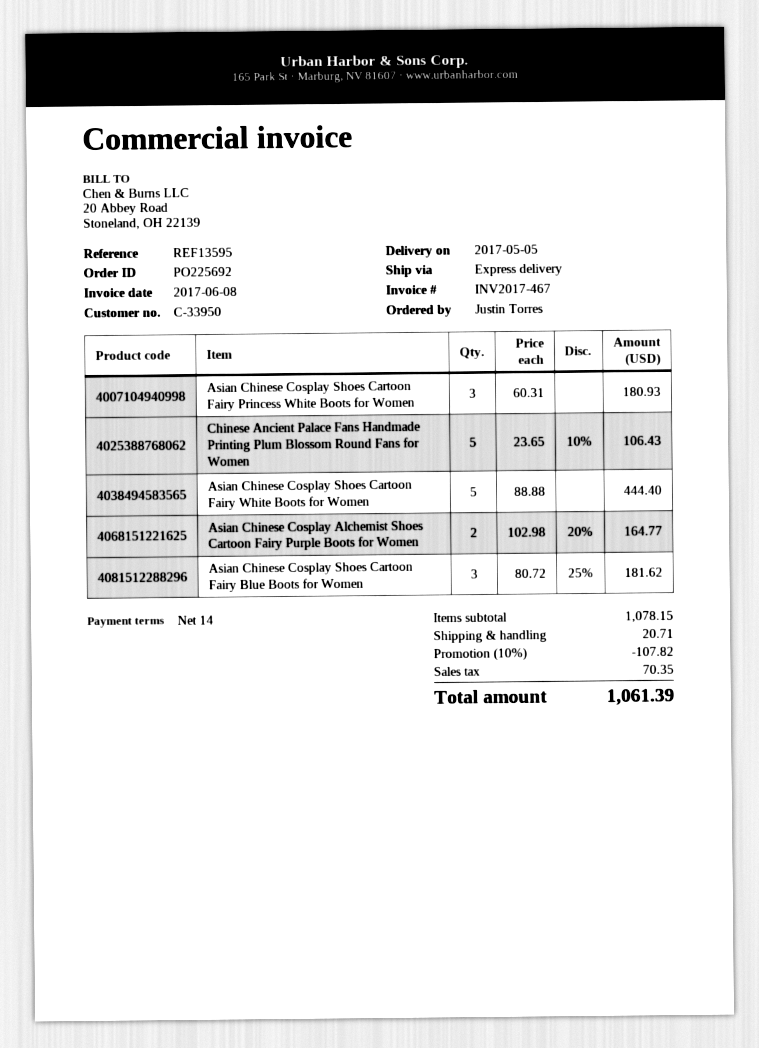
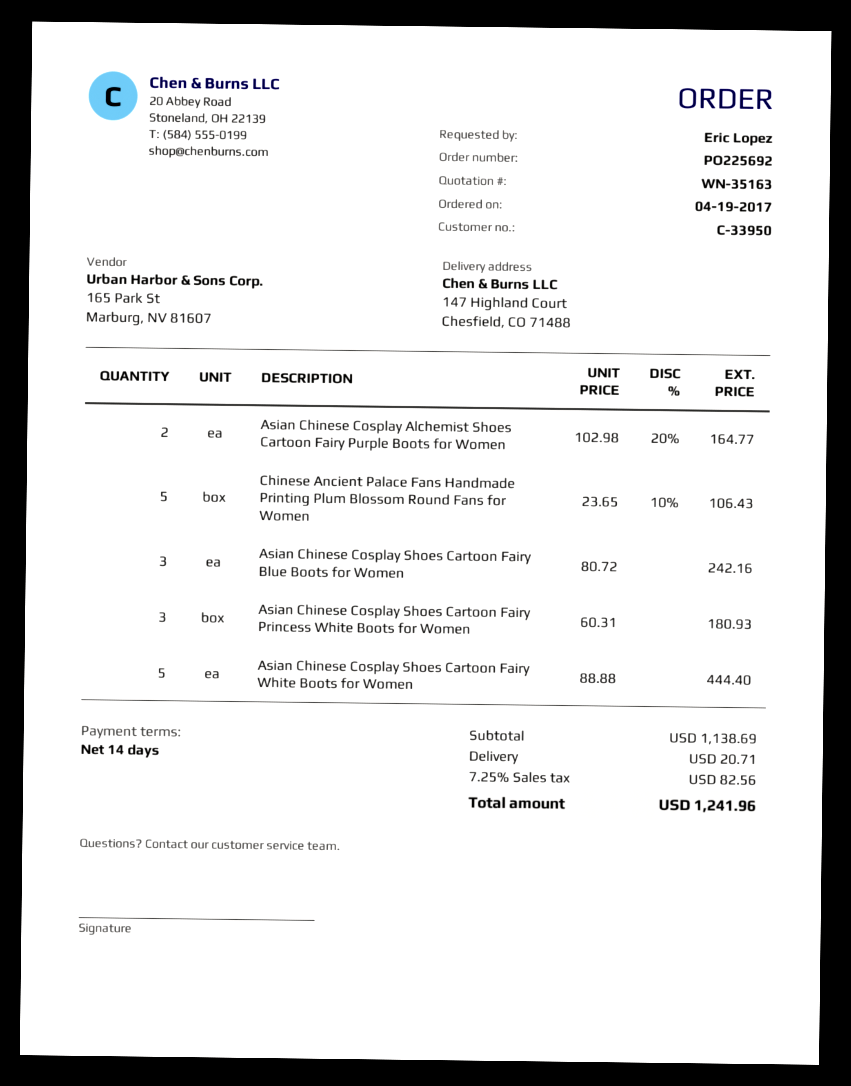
ordered by: Justin Torres -> Eric Lopez
Asian Chinese Cosplay Shoes Cartoon Fairy Blue Boots for Women: 3 x 80.72 - 25% = 181.62 -> 3 x 80.72 = 242.16
subtotal: 1078.15 -> 1138.69
discount: 10% = 107.82 -> none
tax: 70.35 -> 82.56
total: 1061.39 -> 1241.96

